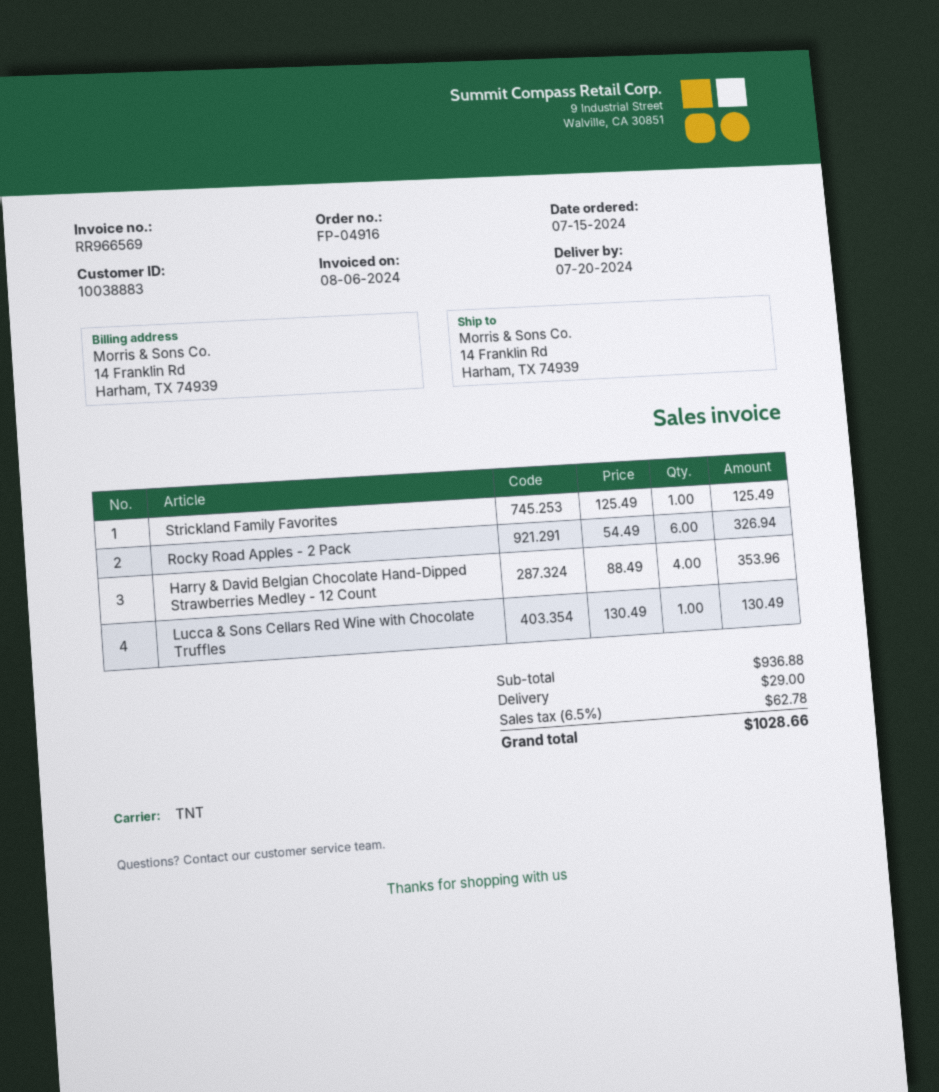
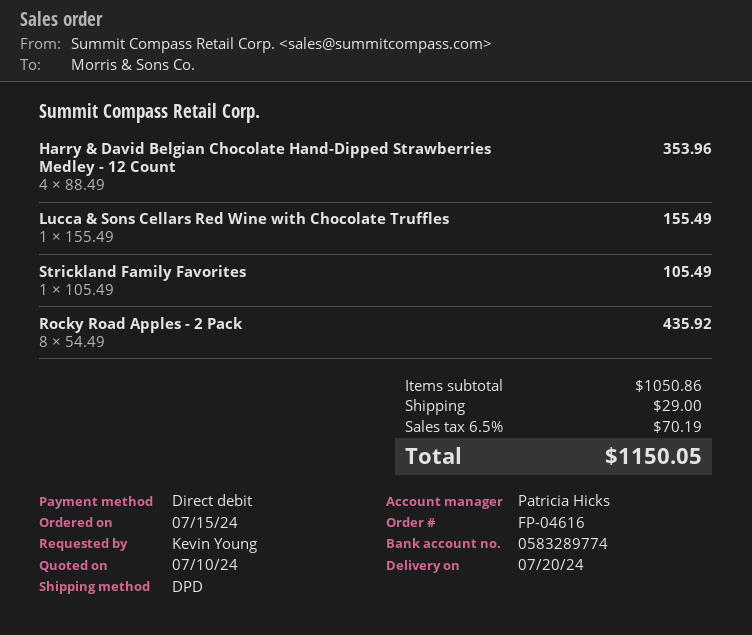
order number: FP-04916 -> FP-04616
shipping method: TNT -> DPD
Strickland Family Favorites: 1 x 125.49 = 125.49 -> 1 x 105.49 = 105.49
Rocky Road Apples - 2 Pack: 6 x 54.49 = 326.94 -> 8 x 54.49 = 435.92
Lucca & Sons Cellars Red Wine with Chocolate Truffles: 1 x 130.49 = 130.49 -> 1 x 155.49 = 155.49
subtotal: 936.88 -> 1050.86
tax: 6.5% = 62.78 -> 6.5% = 70.19
total: 1028.66 -> 1150.05

